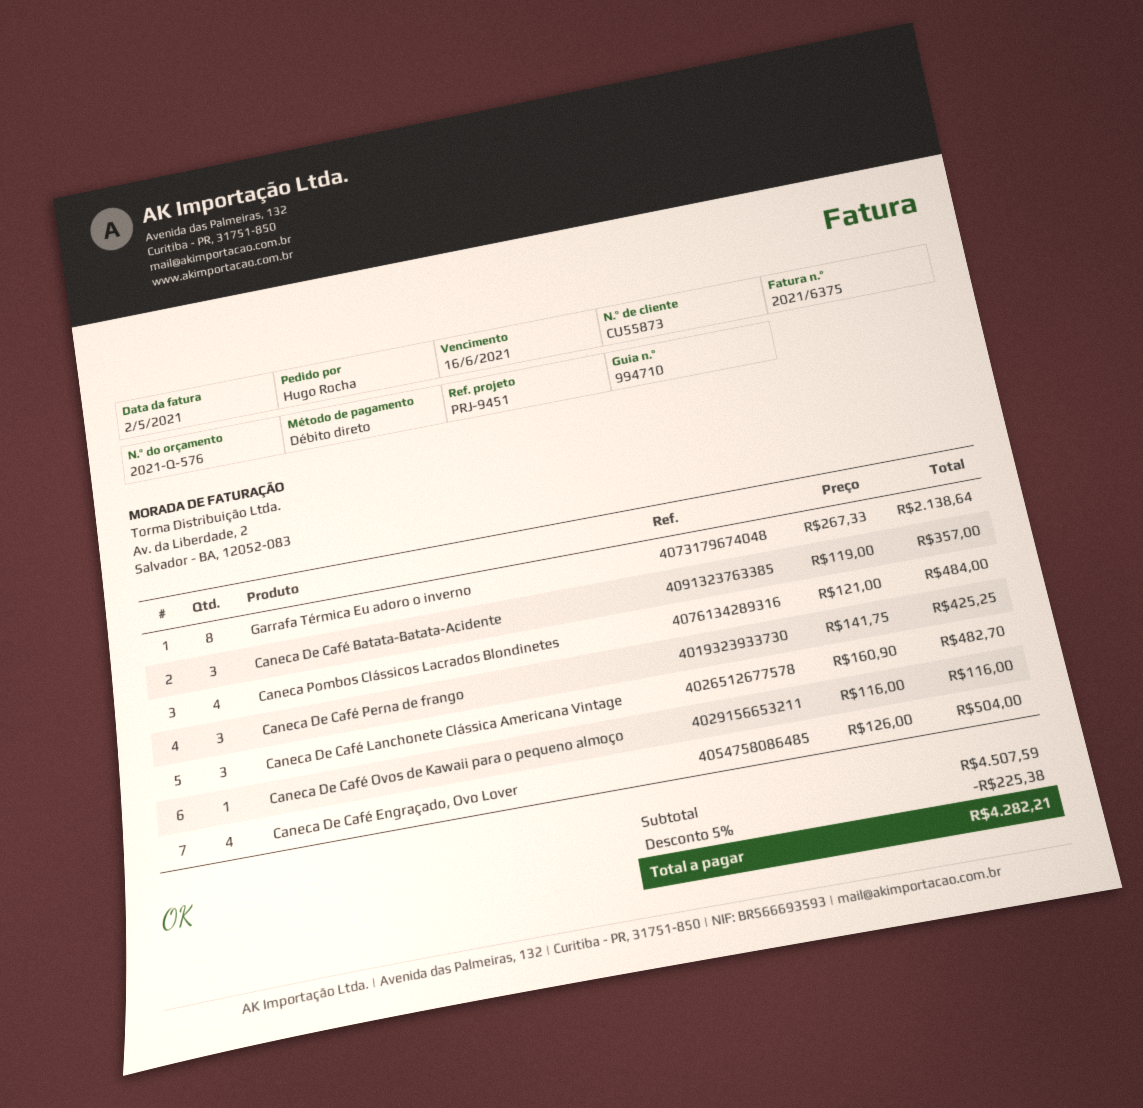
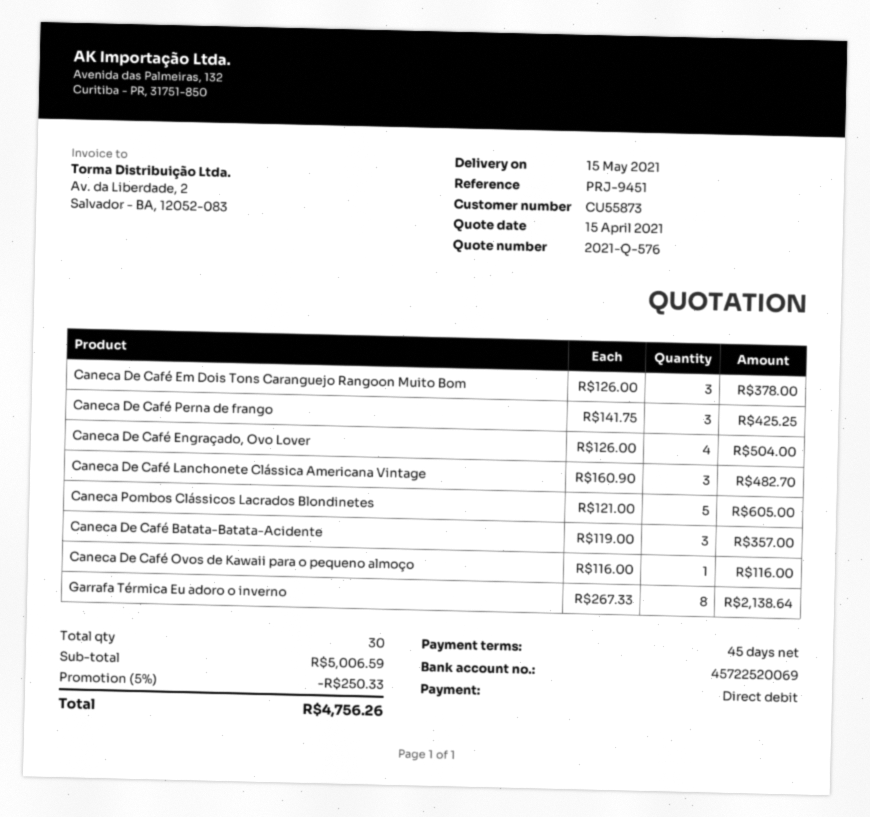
Caneca Pombos Clássicos Lacrados Blondinetes: 4 x 121.00 = 484.00 -> 5 x 121.00 = 605.00
Caneca De Café Em Dois Tons Caranguejo Rangoon Muito Bom: none -> 3 x 126.00 = 378.00
subtotal: 4507.59 -> 5006.59
discount: 5% = 225.38 -> 5% = 250.33
total: 4282.21 -> 4756.26

